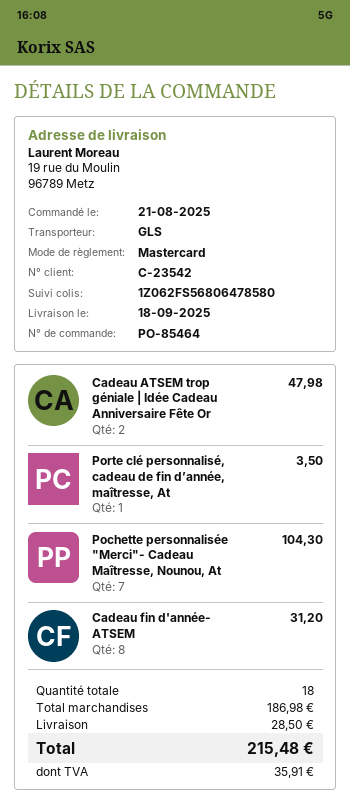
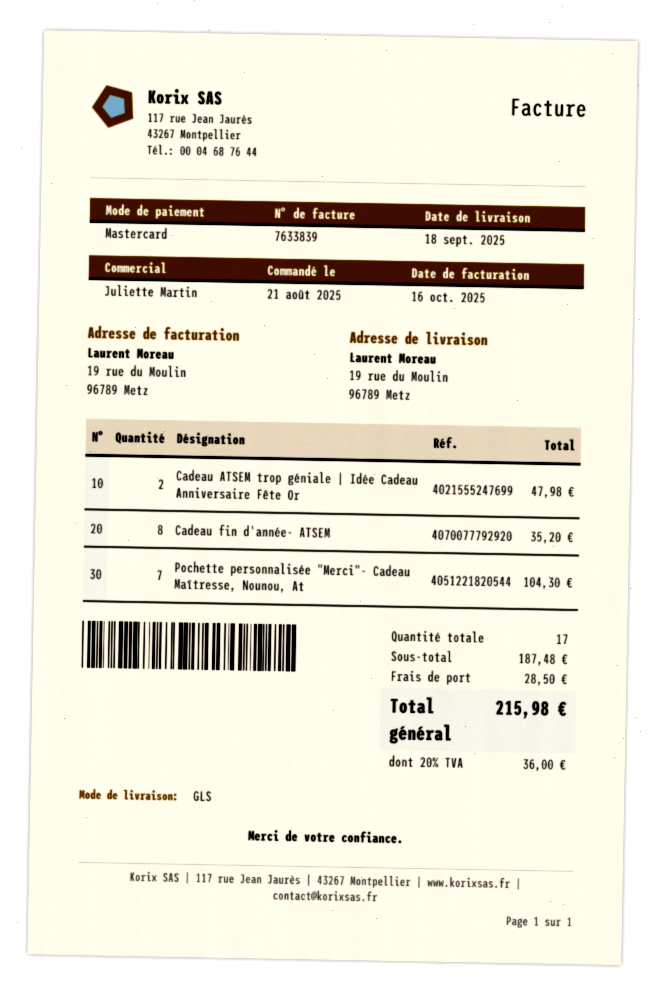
Porte clé personnalisé, cadeau de fin d’année, maîtresse, At: 1 for 3.50 -> none
Cadeau fin d'année- ATSEM: 8 for 31.20 -> 8 for 35.20
total quantity: 18 -> 17
subtotal: 186.98 -> 187.48
tax: 35.91 -> 36.00
total: 215.48 -> 215.98

